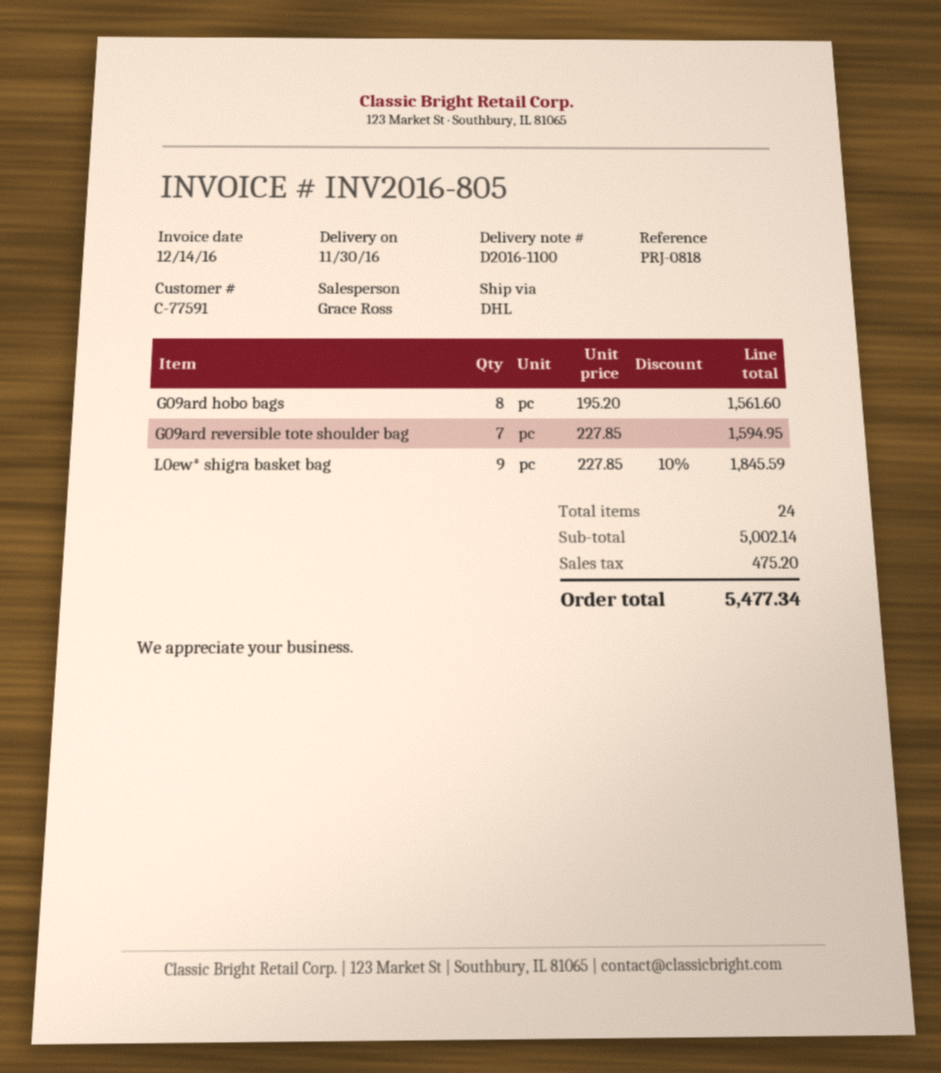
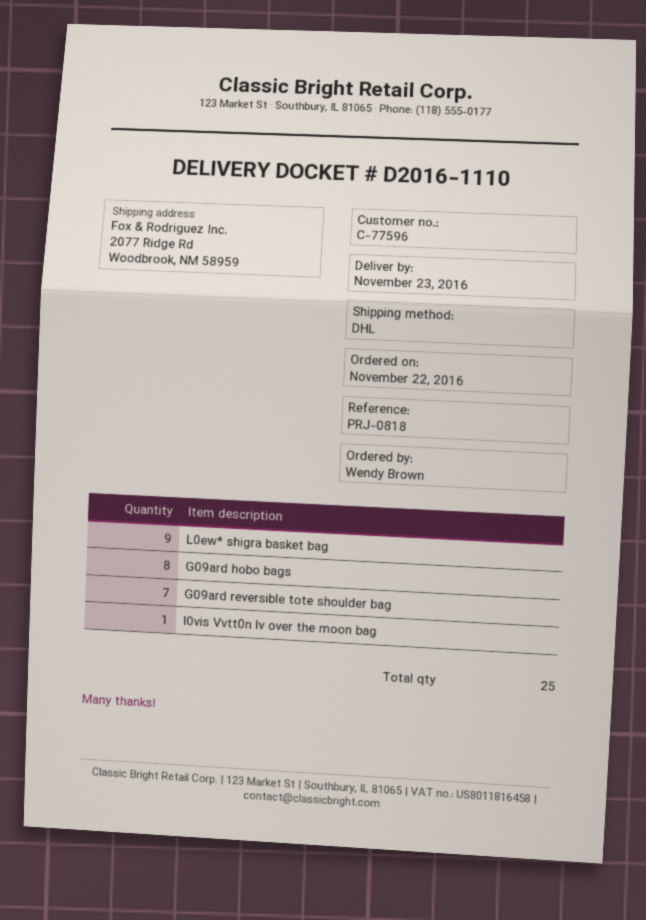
delivery note number: D2016-1100 -> D2016-1110
delivery date: 2016-11-30 -> 2016-11-23
customer number: C-77591 -> C-77596
l0vis Vvtt0n lv over the moon bag: none -> 1
total quantity: 24 -> 25

